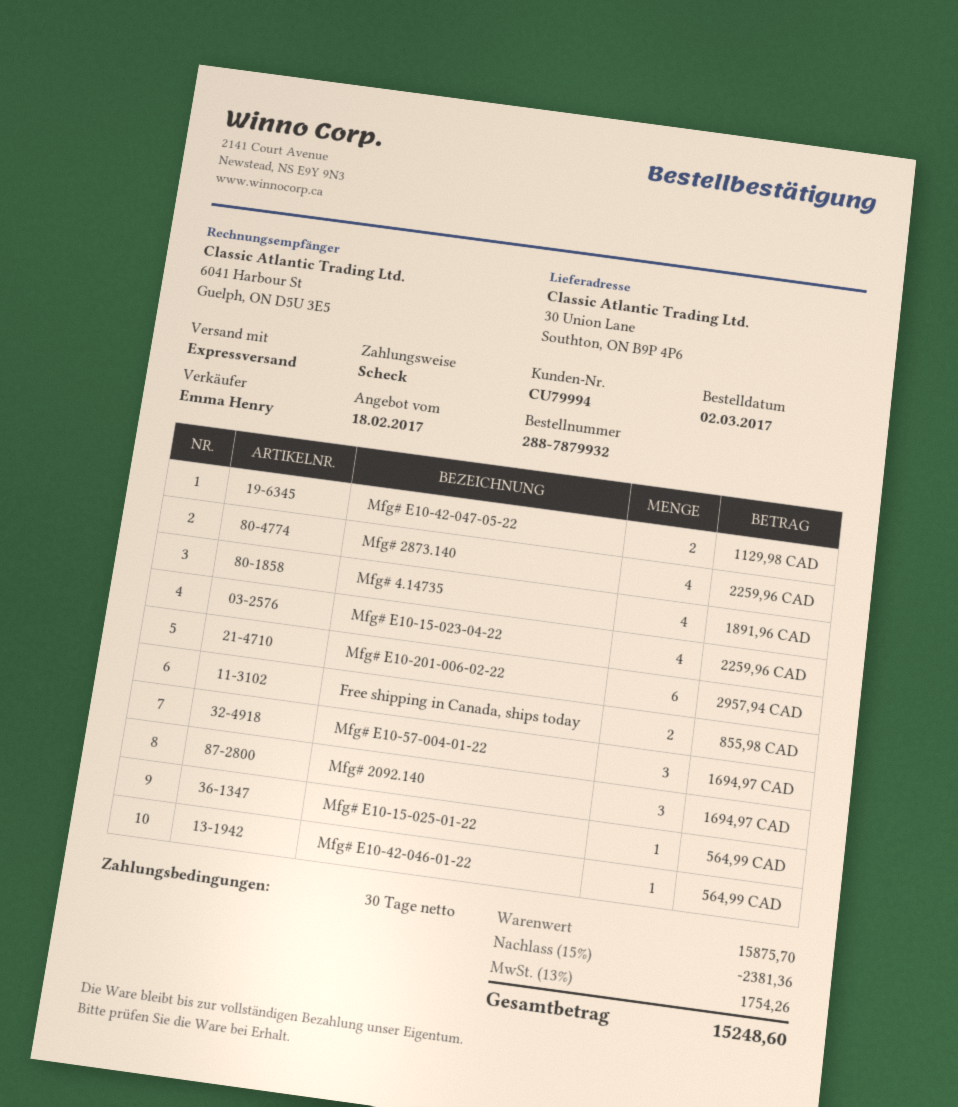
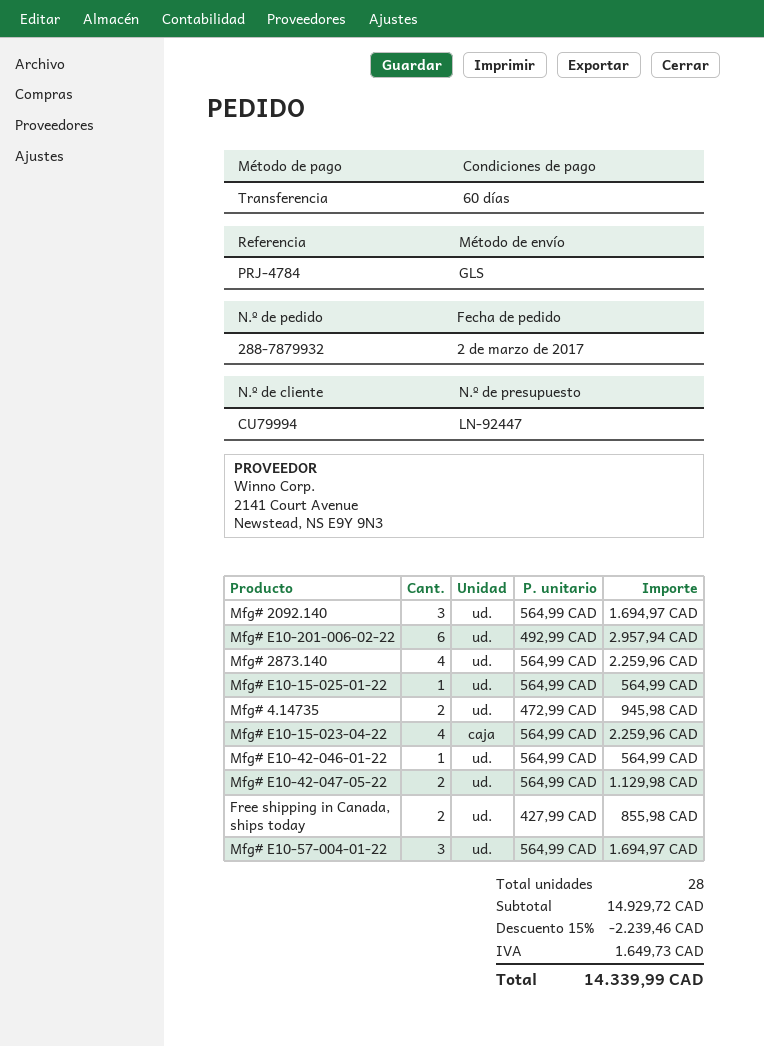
payment terms: 30 days -> 60 days
payment method: cheque -> bank transfer
shipping method: express -> GLS
Mfg# 4.14735: 4 for 1891.96 -> 2 for 945.98
subtotal: 15875.70 -> 14929.72
discount: 15% = 2381.36 -> 15% = 2239.46
tax: 1754.26 -> 1649.73
total: 15248.60 -> 14339.99

